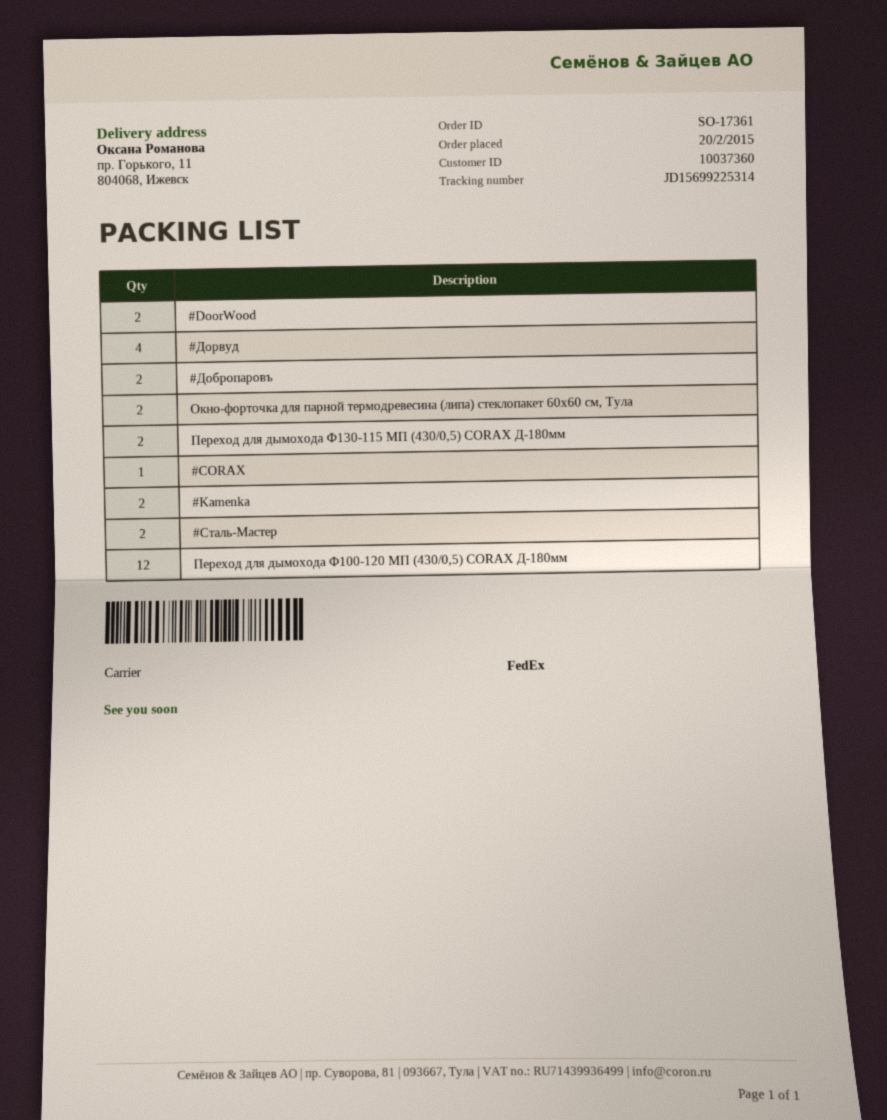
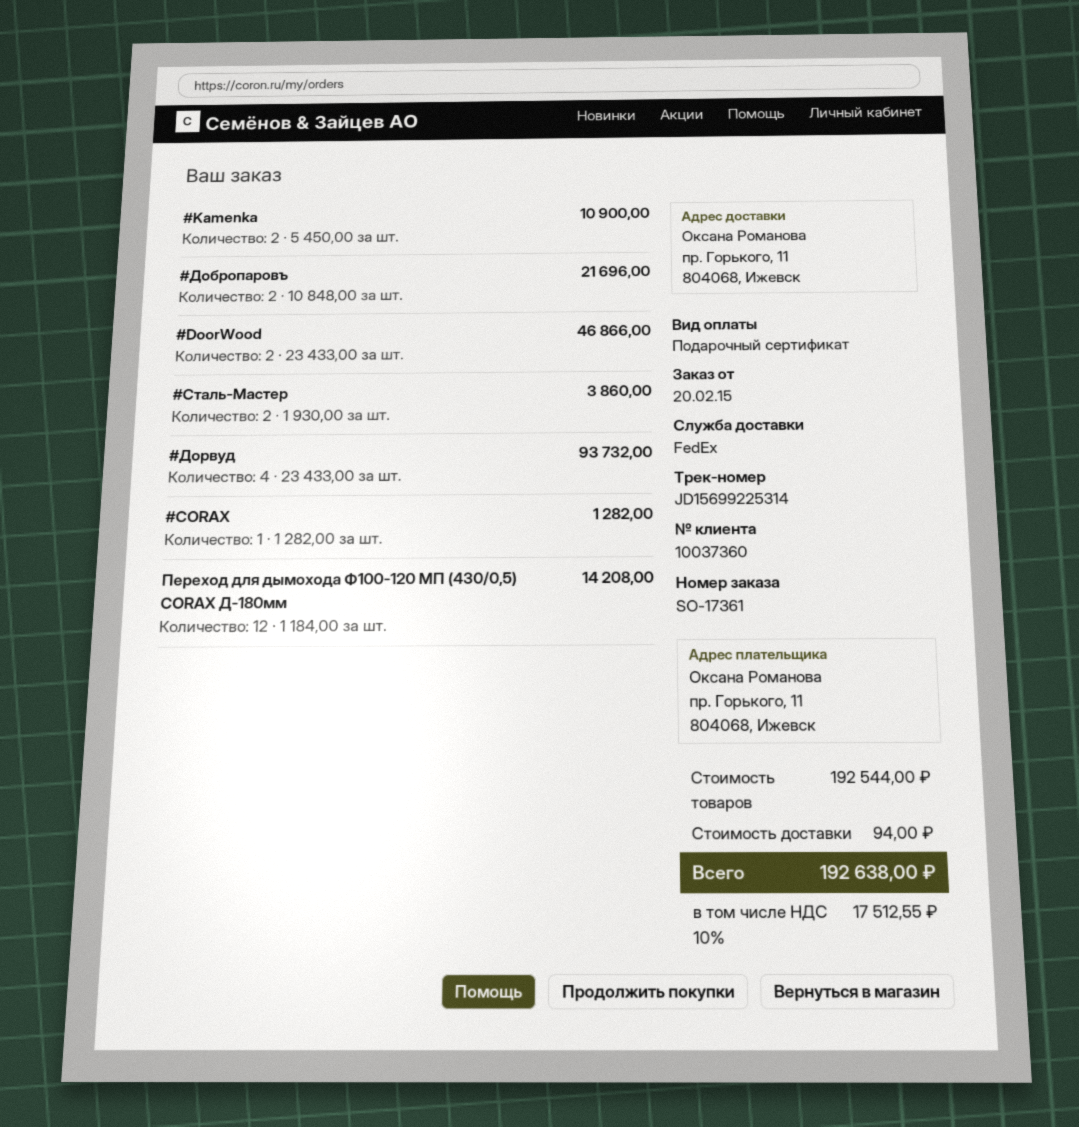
Окно-форточка для парной термодревесина (липа) стеклопакет 60х60 см, Тула: 2 -> none
Переход для дымохода Ф130-115 МП (430/0,5) CORAX Д-180мм: 2 -> none

